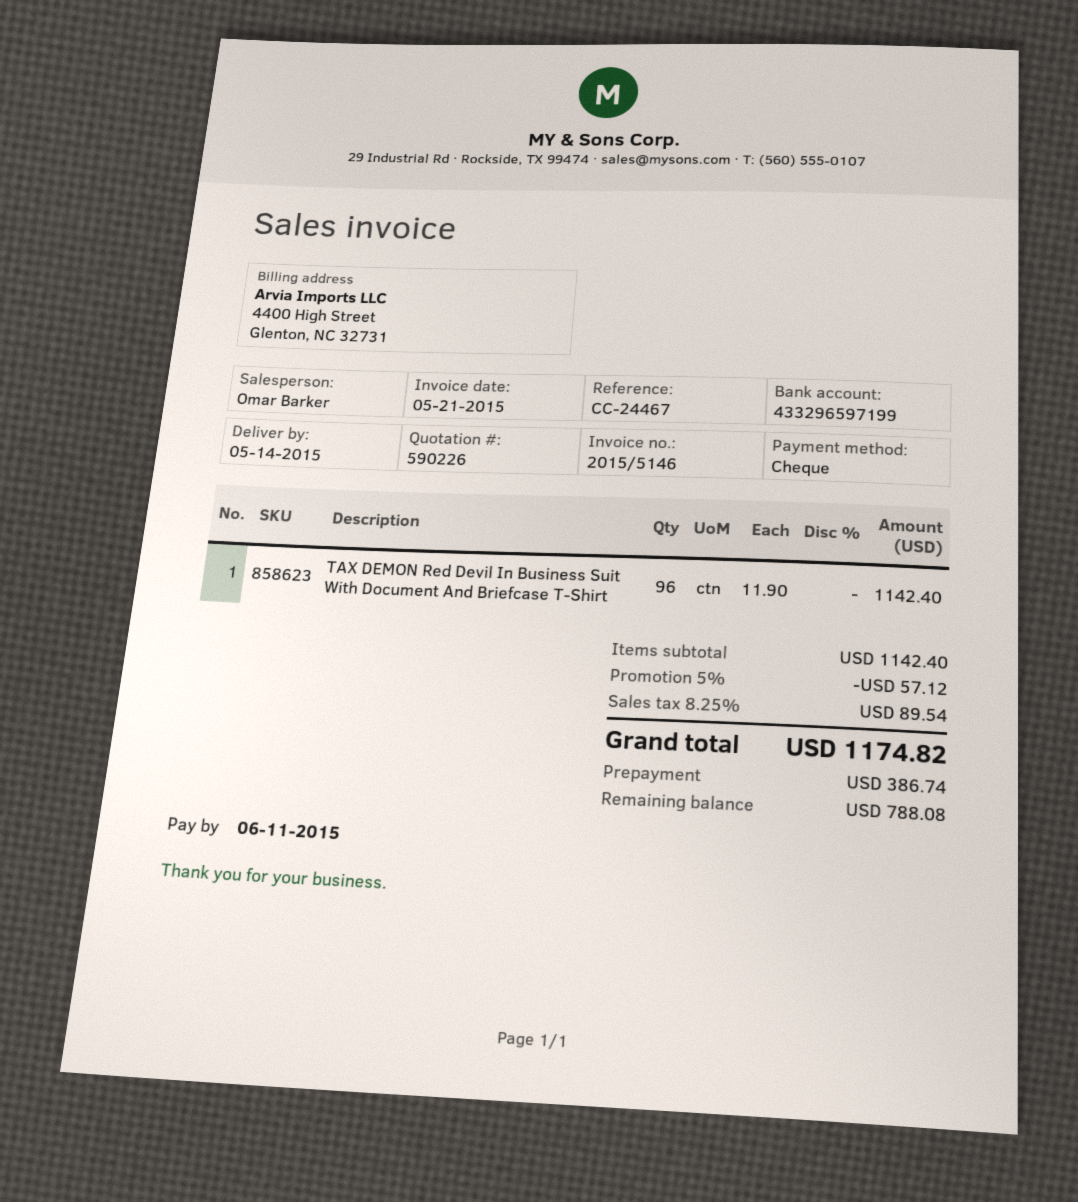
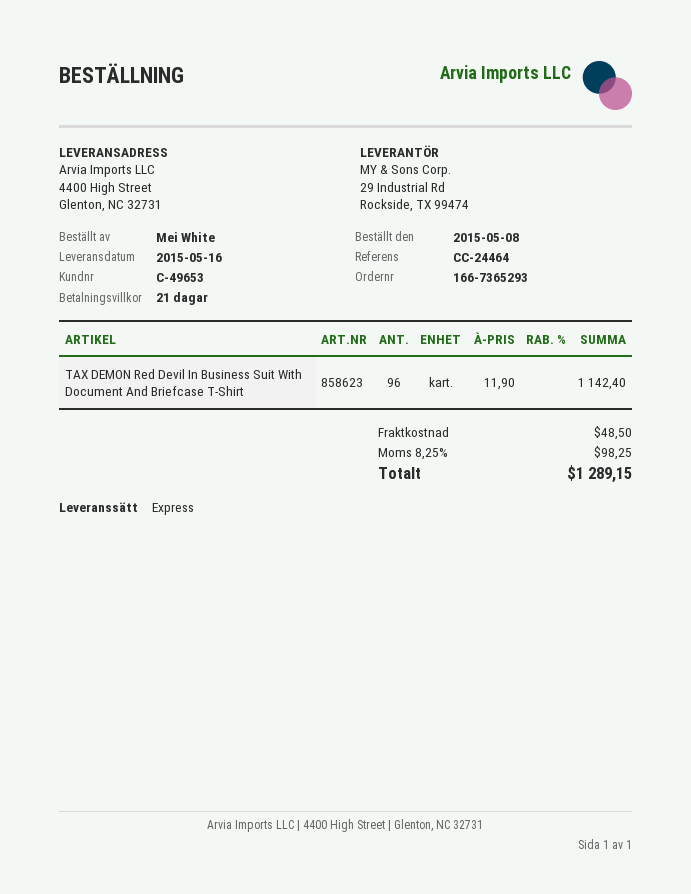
delivery date: 2015-05-14 -> 2015-05-16
reference: CC-24467 -> CC-24464
discount: 5% = 57.12 -> none
shipping: none -> 48.50
tax: 8.25% = 89.54 -> 8.25% = 98.25
total: 1174.82 -> 1289.15

